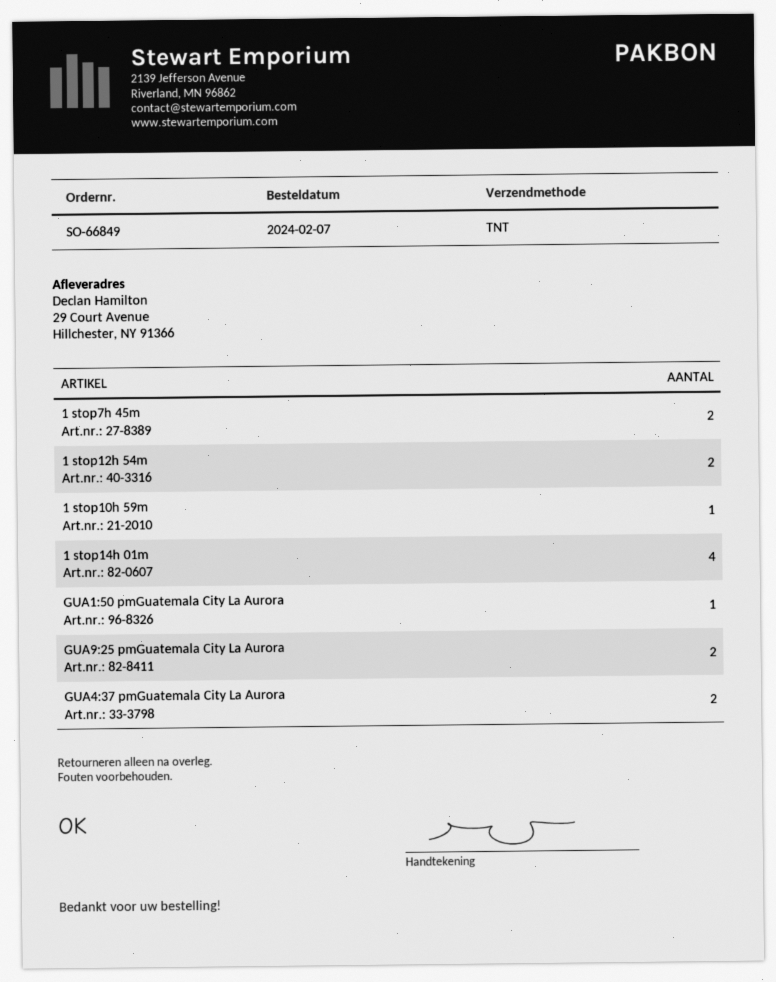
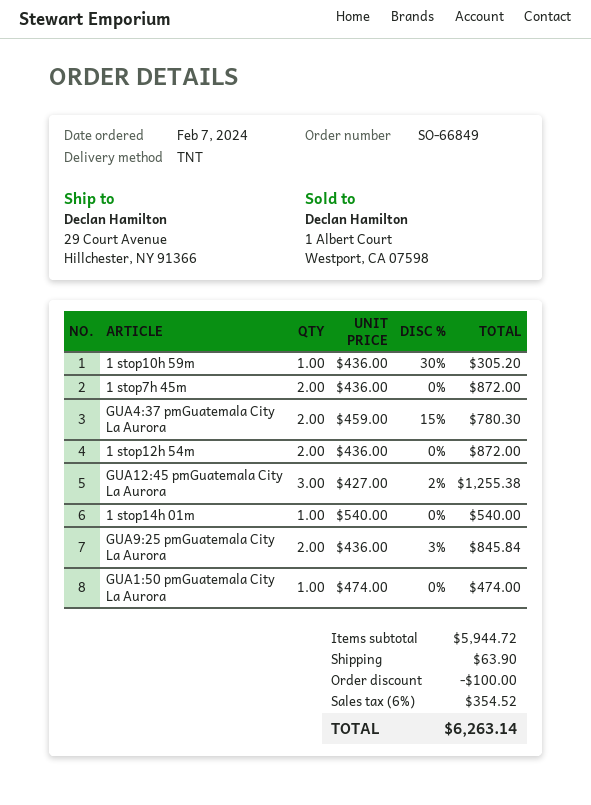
1 stop14h 01m: 4 -> 1
GUA12:45 pmGuatemala City La Aurora: none -> 3

